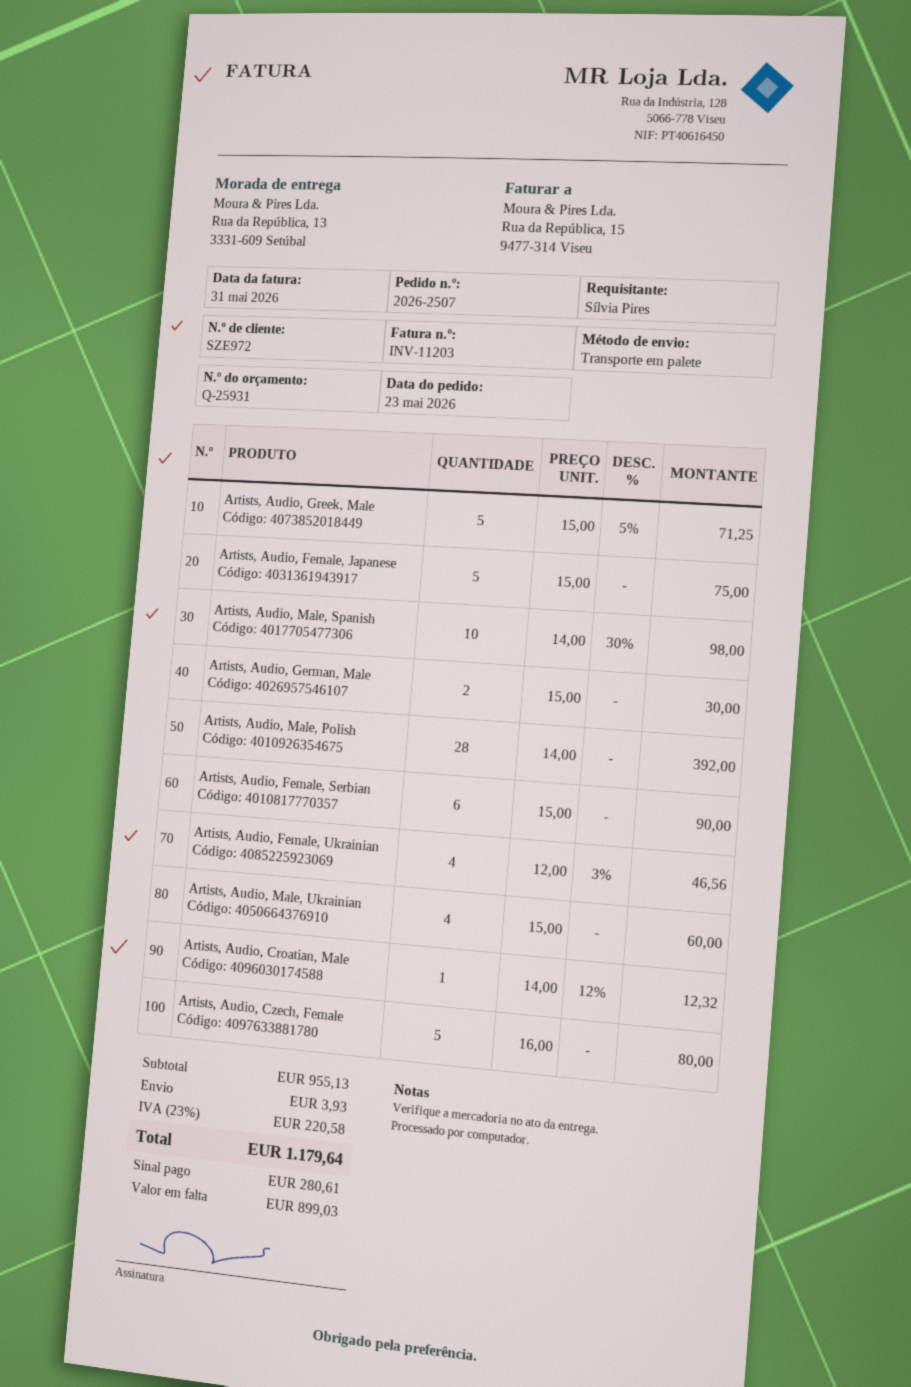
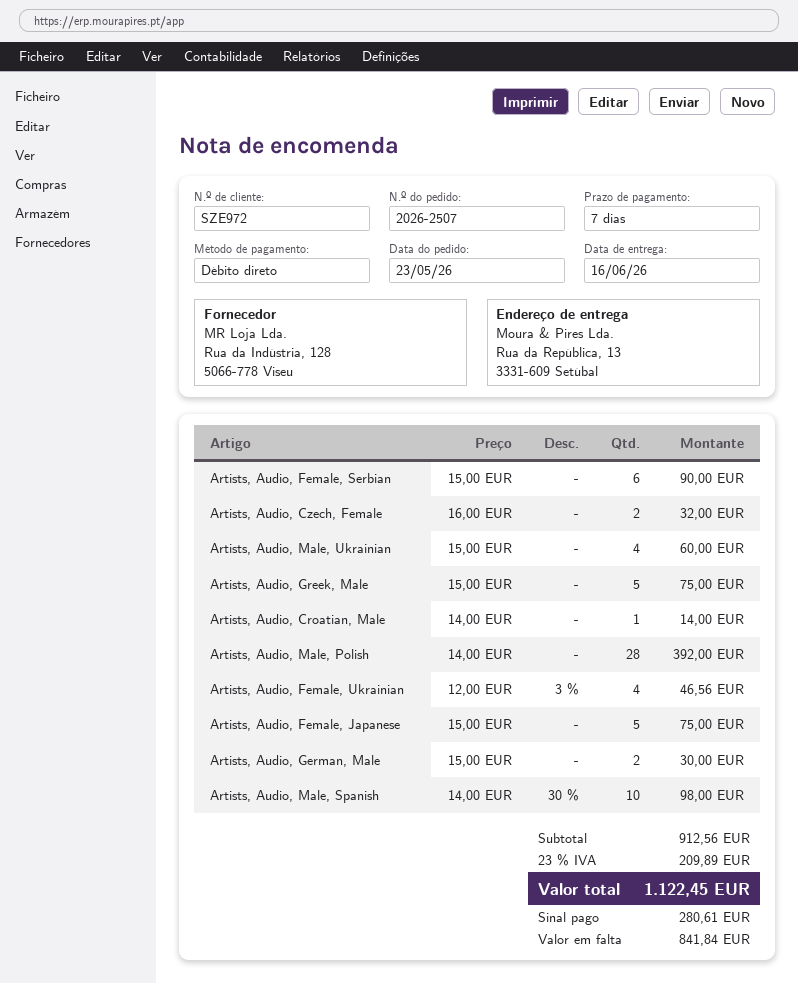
Artists, Audio, Greek, Male: 5 x 15.00 - 5% = 71.25 -> 5 x 15.00 = 75.00
Artists, Audio, Croatian, Male: 1 x 14.00 - 12% = 12.32 -> 1 x 14.00 = 14.00
Artists, Audio, Czech, Female: 5 x 16.00 = 80.00 -> 2 x 16.00 = 32.00
subtotal: 955.13 -> 912.56
shipping: 3.93 -> none
tax: 23% = 220.58 -> 23% = 209.89
total: 1179.64 -> 1122.45
balance: 899.03 -> 841.84

